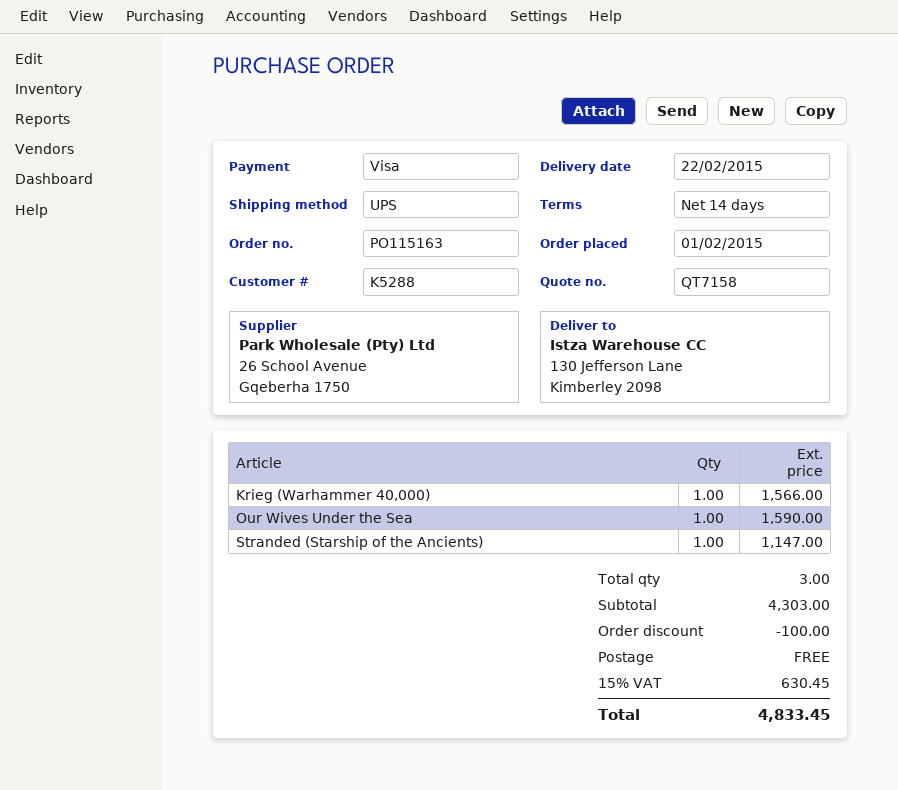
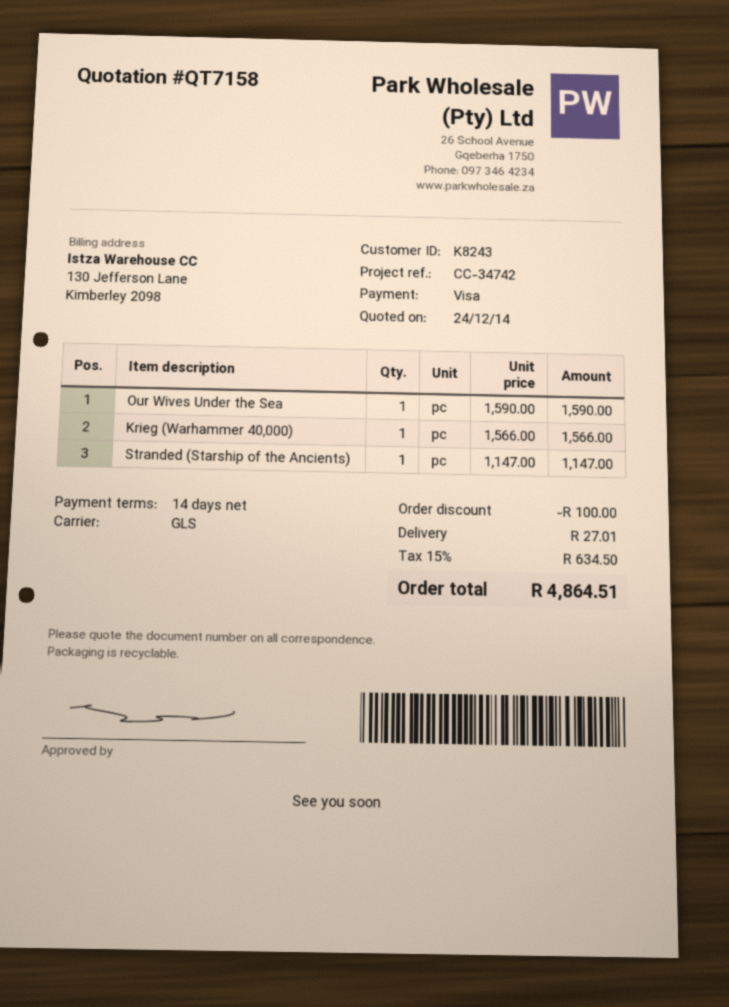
customer number: K5288 -> K8243
shipping method: UPS -> GLS
shipping: 0.00 -> 27.01
tax: 15% = 630.45 -> 15% = 634.50
total: 4833.45 -> 4864.51

